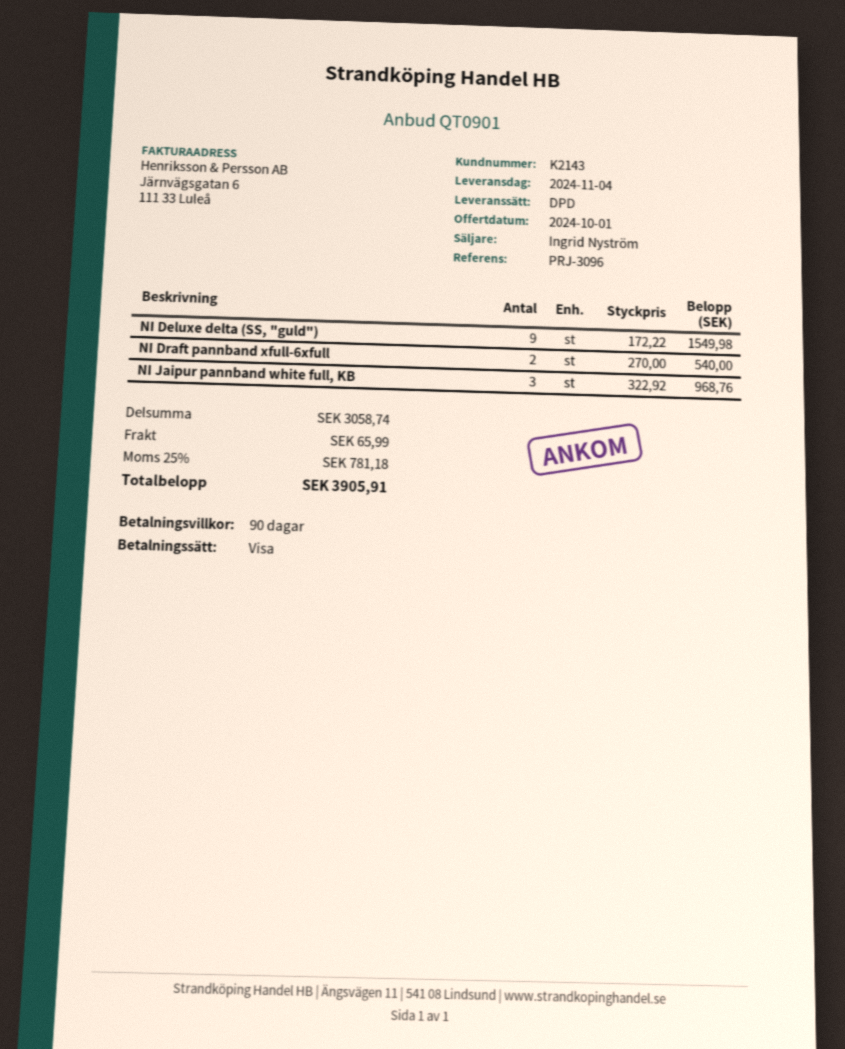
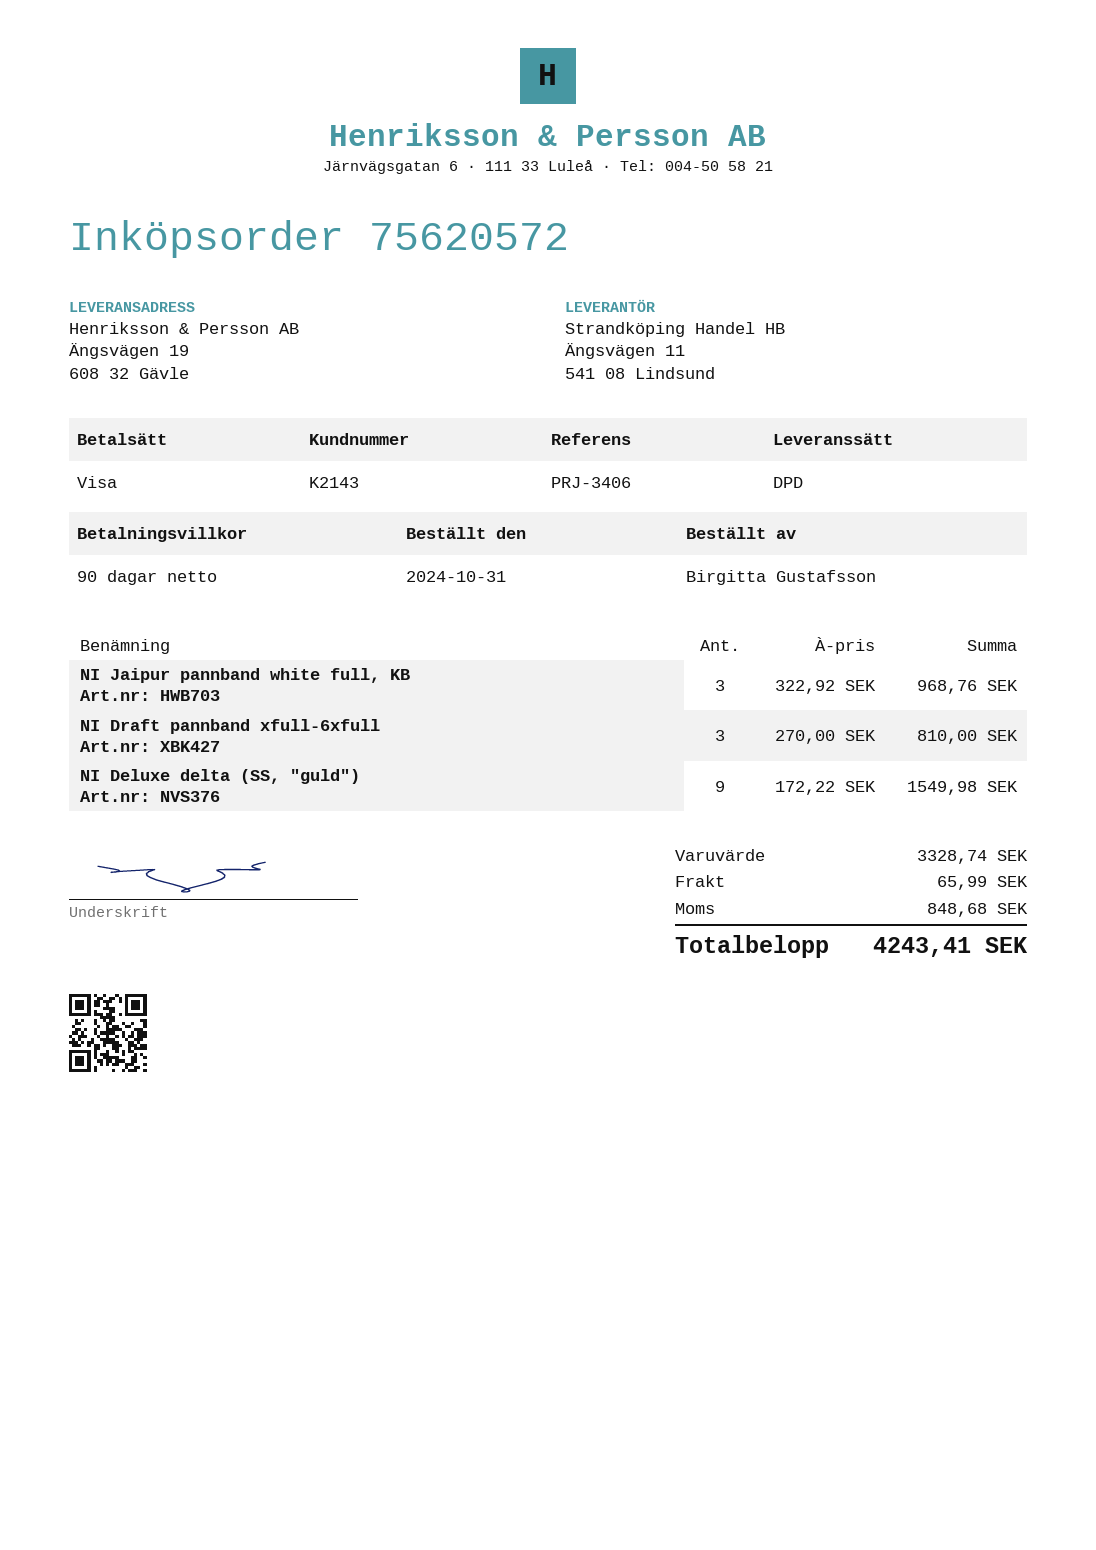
reference: PRJ-3096 -> PRJ-3406
NI Draft pannband xfull-6xfull: 2 x 270.00 = 540.00 -> 3 x 270.00 = 810.00
subtotal: 3058.74 -> 3328.74
tax: 781.18 -> 848.68
total: 3905.91 -> 4243.41

